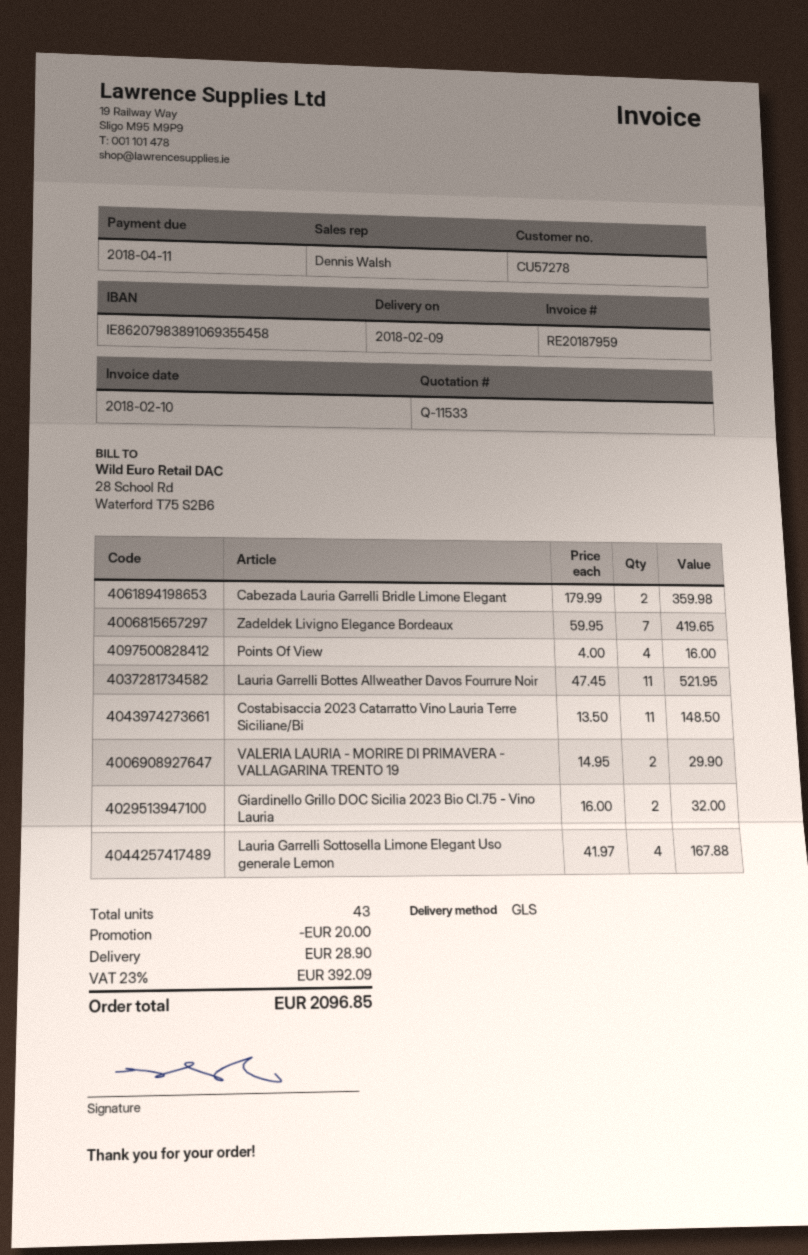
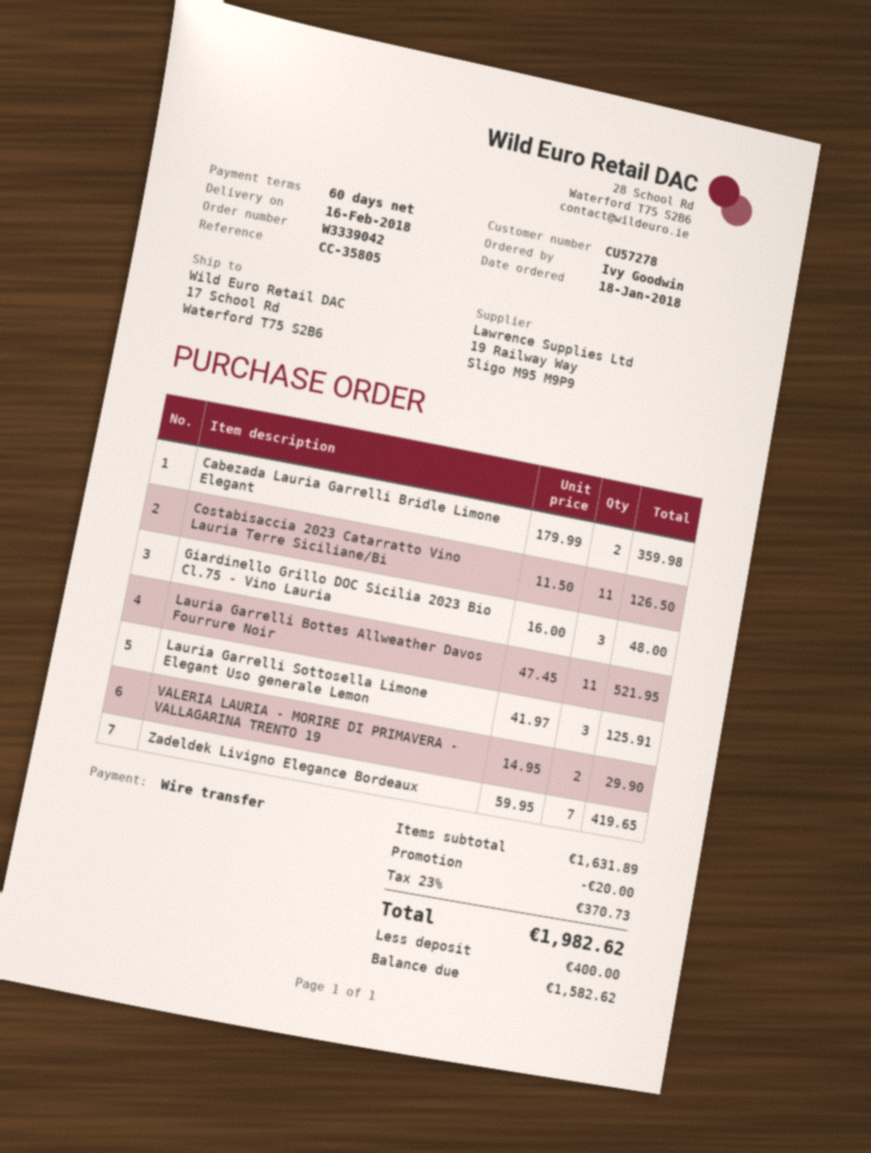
delivery date: 2018-02-09 -> 2018-02-16
Points Of View: 4 x 4.00 = 16.00 -> none
Costabisaccia 2023 Catarratto Vino Lauria Terre Siciliane/Bi: 11 x 13.50 = 148.50 -> 11 x 11.50 = 126.50
Giardinello Grillo DOC Sicilia 2023 Bio Cl.75 - Vino Lauria: 2 x 16.00 = 32.00 -> 3 x 16.00 = 48.00
Lauria Garrelli Sottosella Limone Elegant Uso generale Lemon: 4 x 41.97 = 167.88 -> 3 x 41.97 = 125.91
shipping: 28.90 -> none
tax: 23% = 392.09 -> 23% = 370.73
total: 2096.85 -> 1982.62

